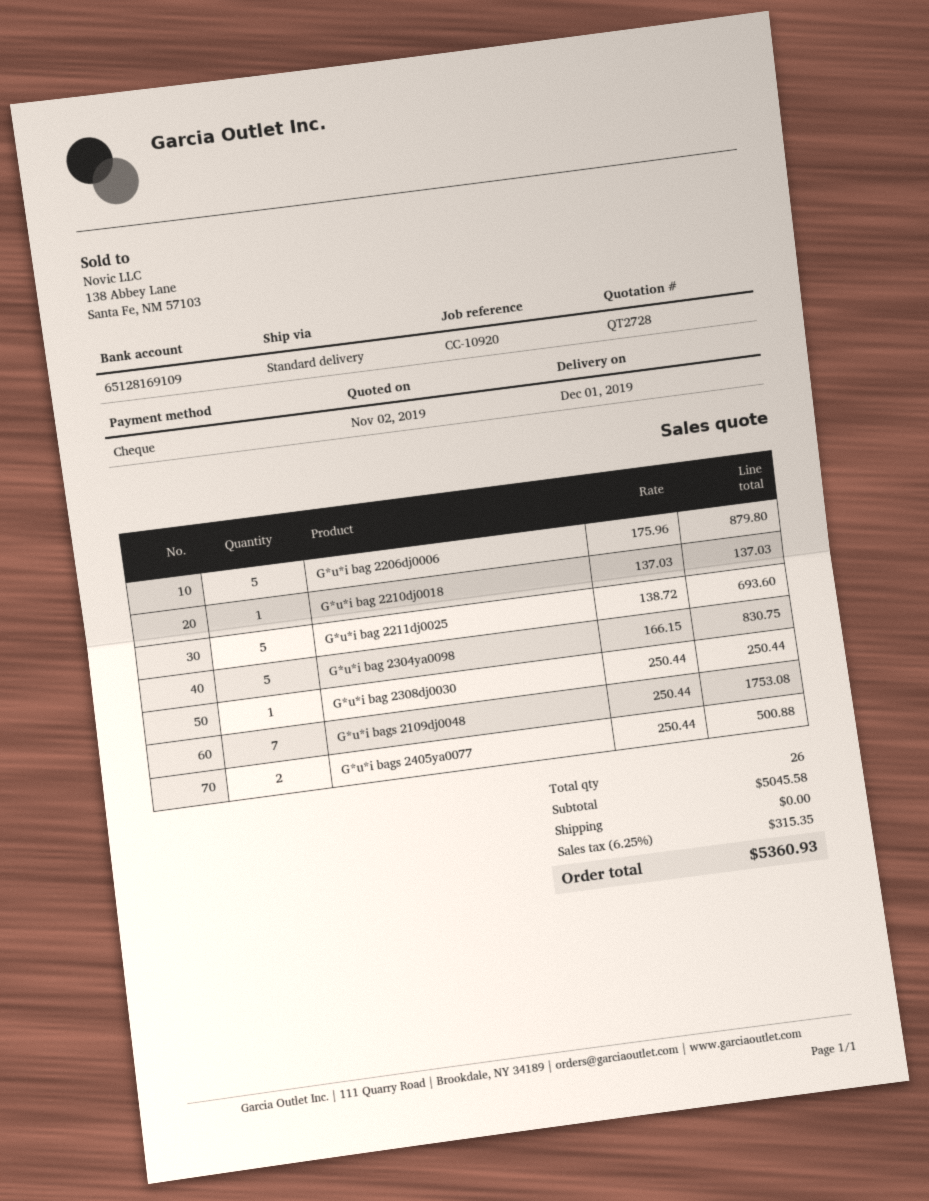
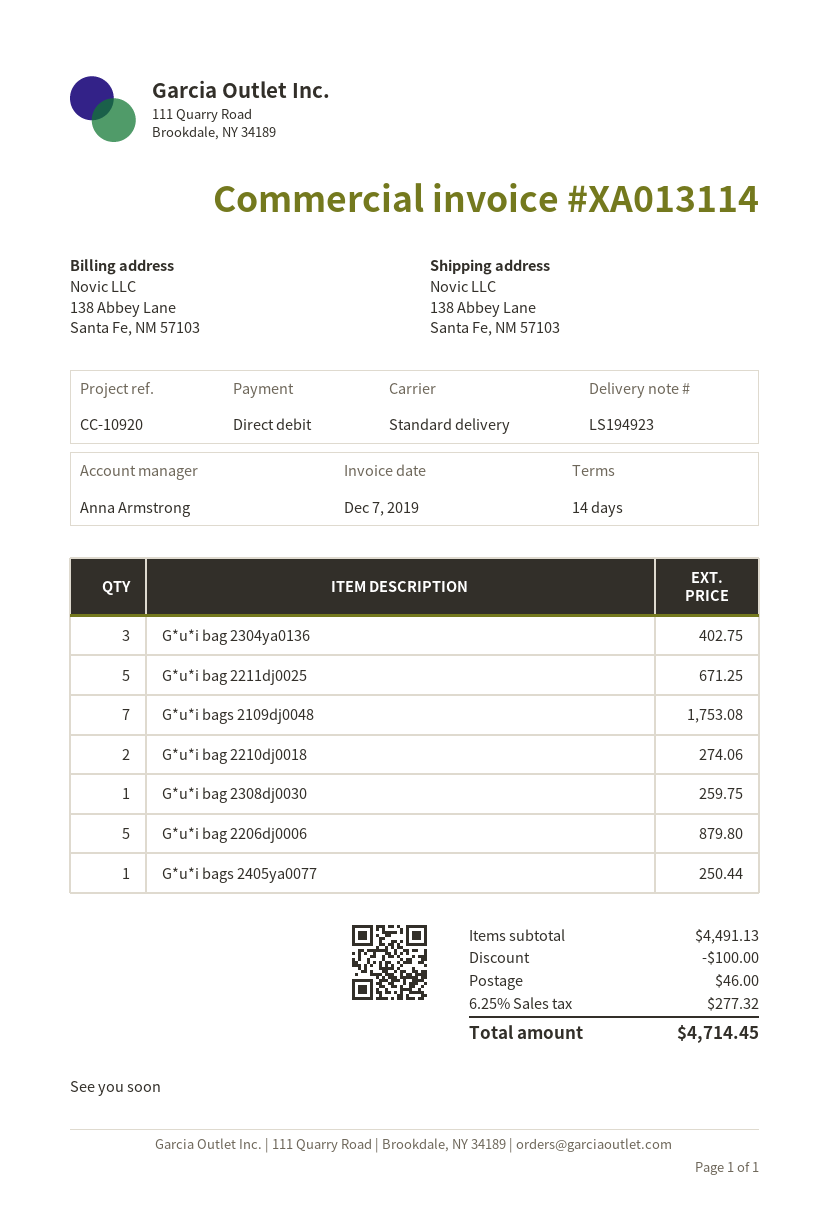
payment method: cheque -> direct debit
G*u*i bag 2210dj0018: 1 for 137.03 -> 2 for 274.06
G*u*i bag 2211dj0025: 5 for 693.60 -> 5 for 671.25
G*u*i bag 2304ya0098: 5 for 830.75 -> none
G*u*i bag 2308dj0030: 1 for 250.44 -> 1 for 259.75
G*u*i bags 2405ya0077: 2 for 500.88 -> 1 for 250.44
G*u*i bag 2304ya0136: none -> 3 for 402.75
subtotal: 5045.58 -> 4491.13
discount: none -> 100.00
shipping: 0.00 -> 46.00
tax: 6.25% = 315.35 -> 6.25% = 277.32
total: 5360.93 -> 4714.45

